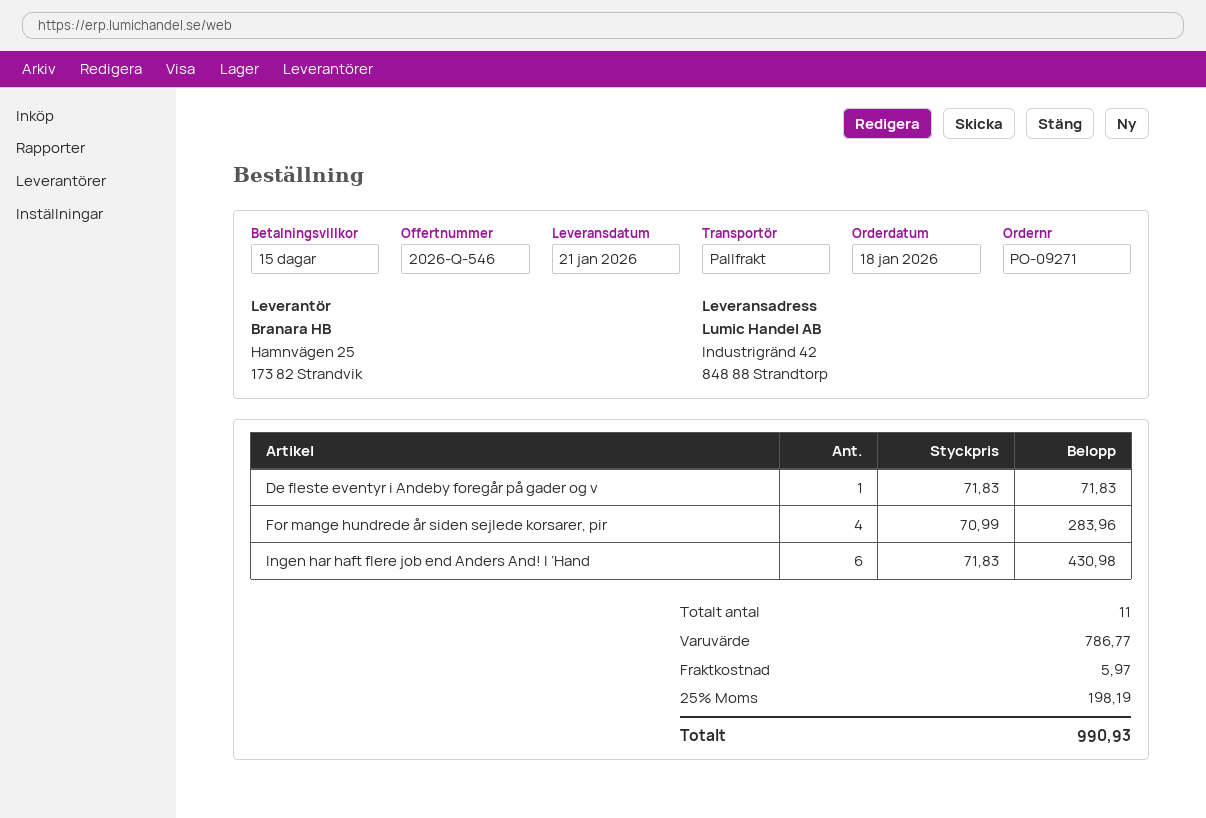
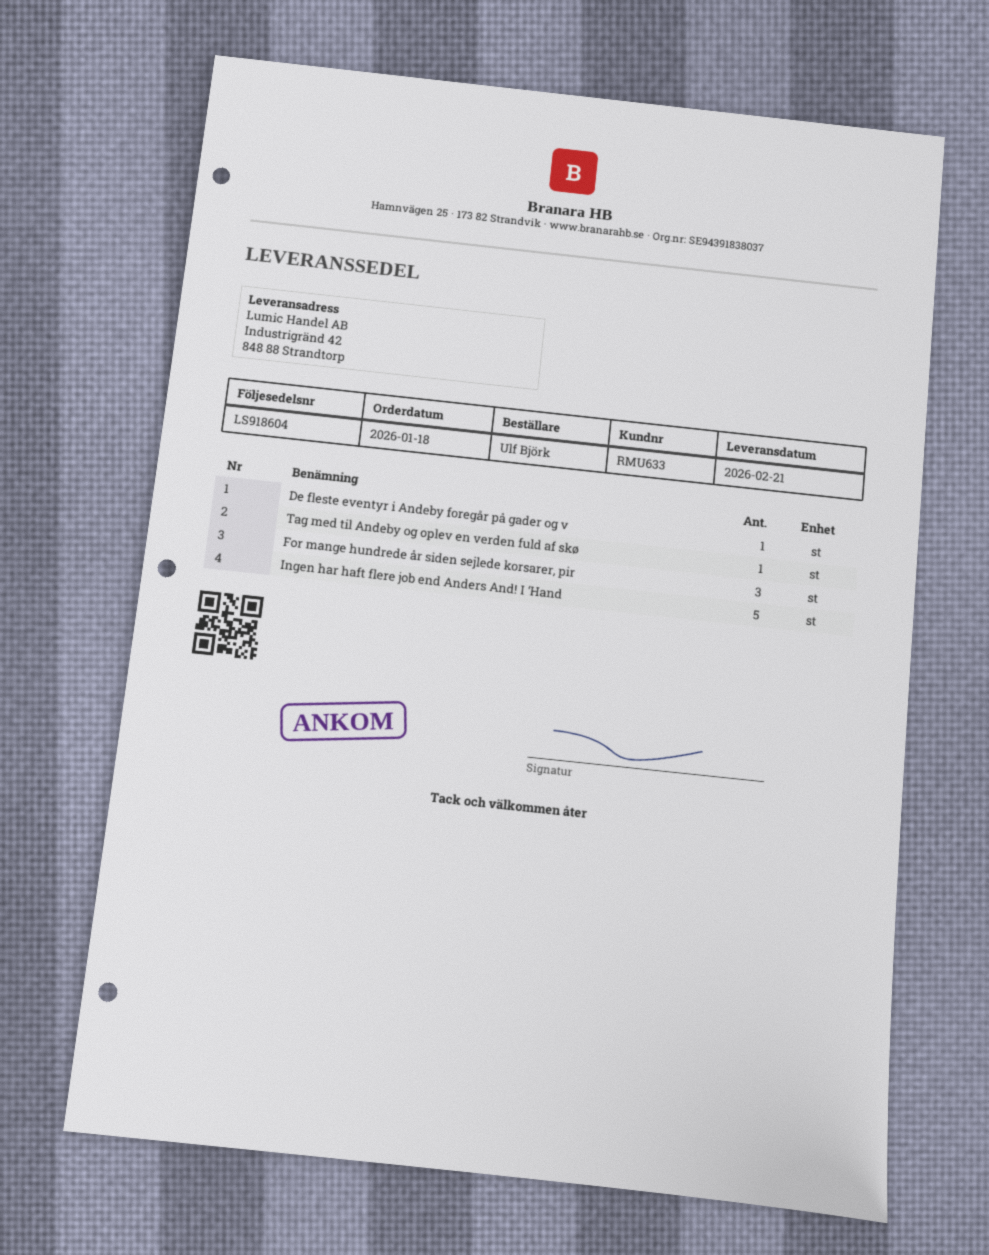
delivery date: 2026-01-21 -> 2026-02-21
For mange hundrede år siden sejlede korsarer, pir: 4 -> 3
Ingen har haft flere job end Anders And! I ‘Hand: 6 -> 5
Tag med til Andeby og oplev en verden fuld af skø: none -> 1

